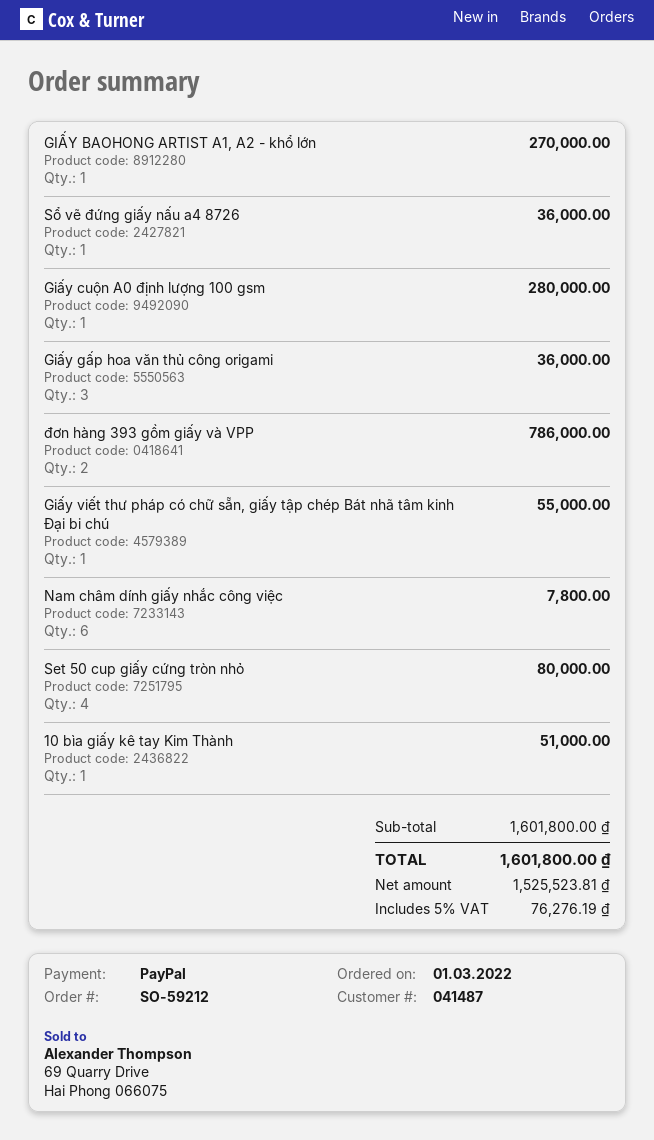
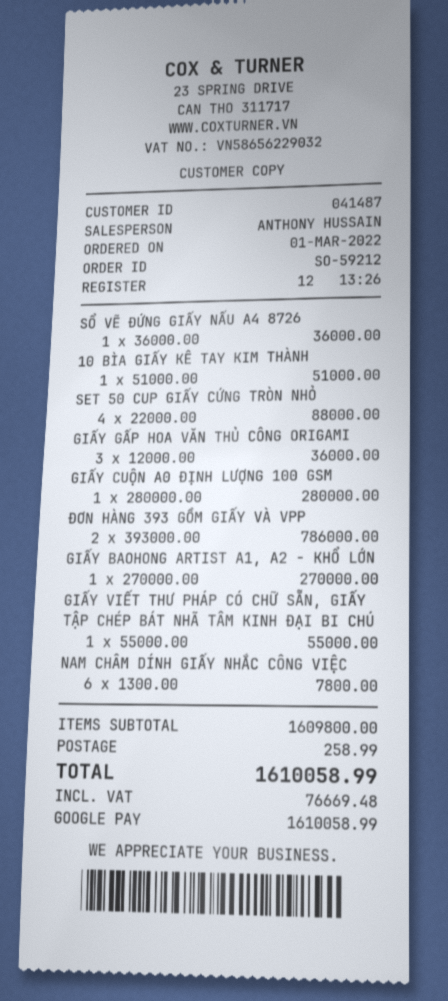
payment method: PayPal -> Google Pay
Set 50 cup giấy cứng tròn nhỏ: 4 for 80000.00 -> 4 for 88000.00
subtotal: 1601800.00 -> 1609800.00
shipping: none -> 258.99
tax: 76276.19 -> 76669.48
total: 1601800.00 -> 1610058.99

